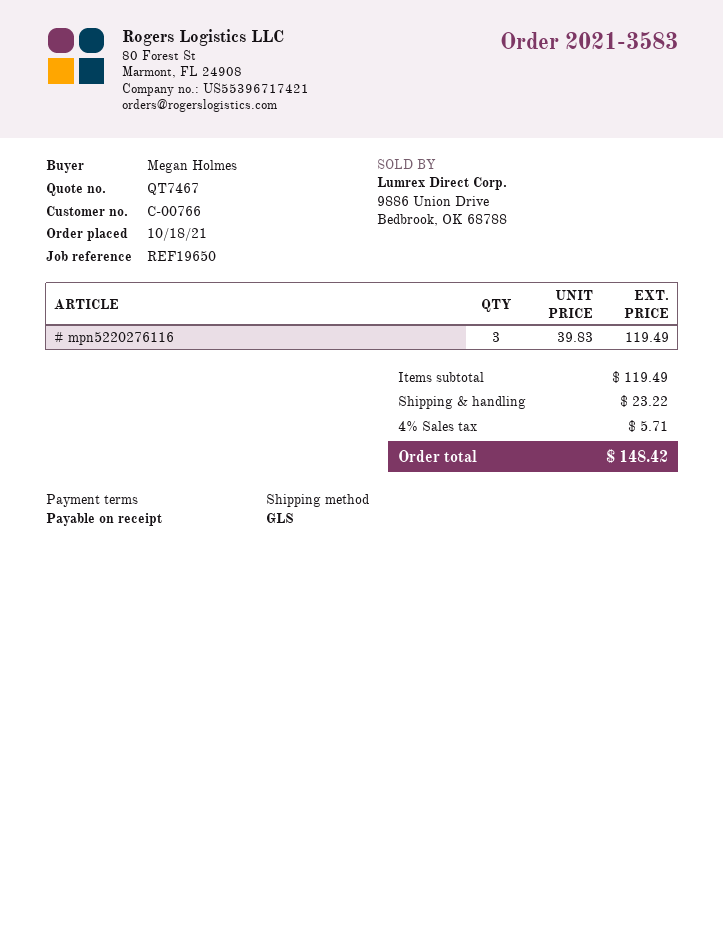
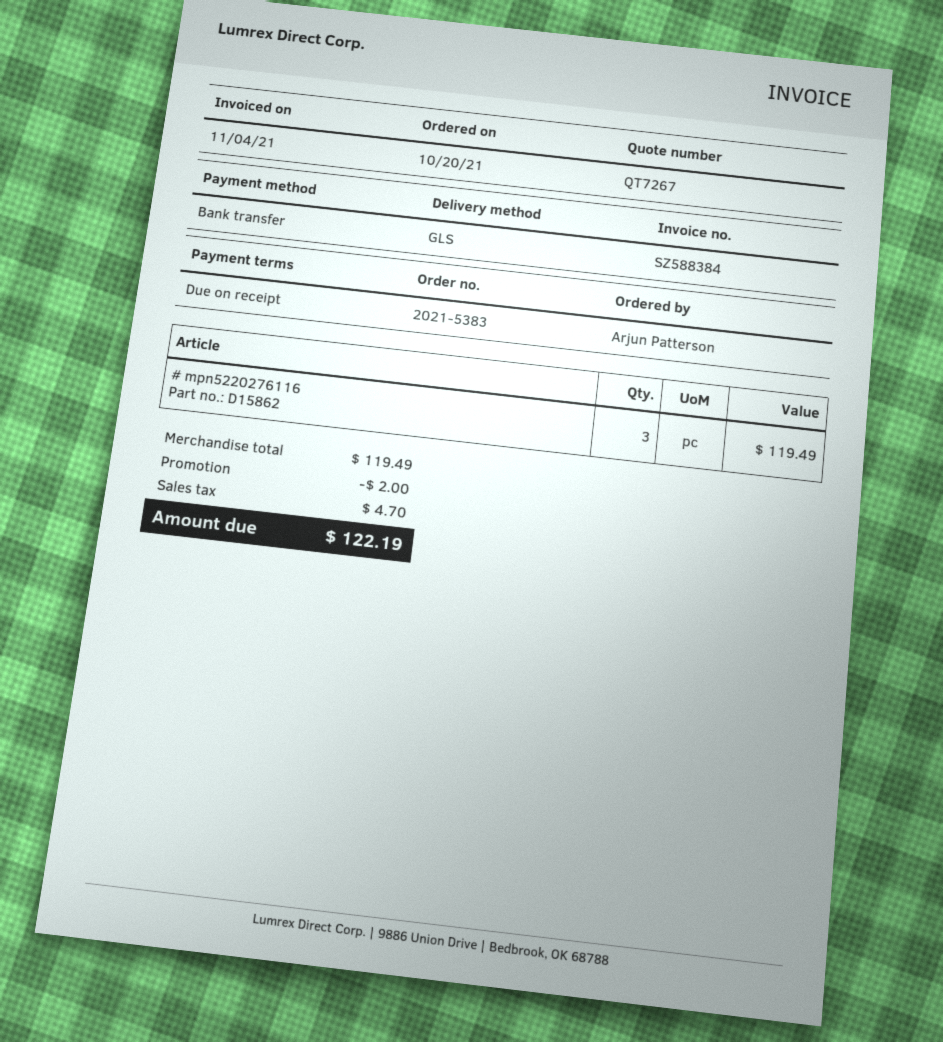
quote number: QT7467 -> QT7267
order number: 2021-3583 -> 2021-5383
order date: 2021-10-18 -> 2021-10-20
ordered by: Megan Holmes -> Arjun Patterson
discount: none -> 2.00
shipping: 23.22 -> none
tax: 5.71 -> 4.70
total: 148.42 -> 122.19

